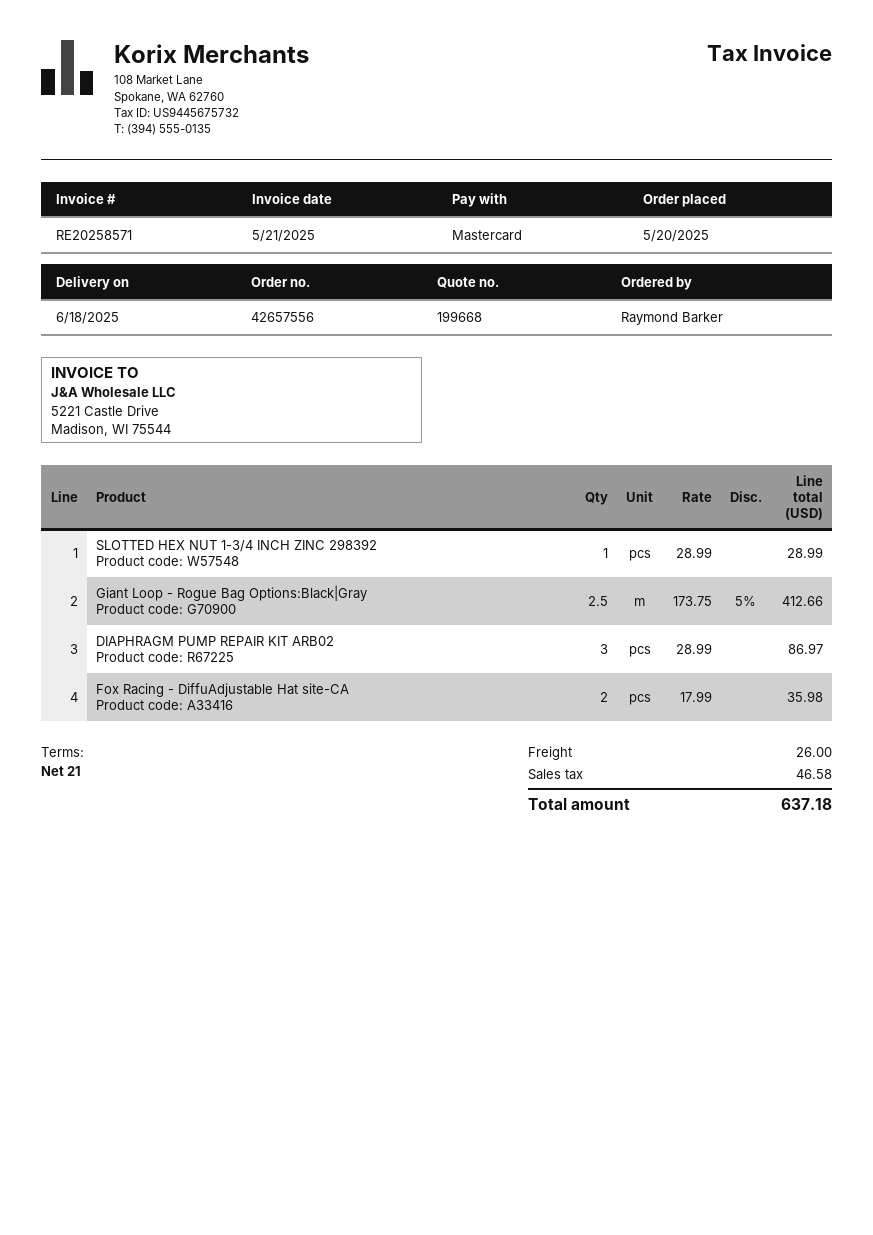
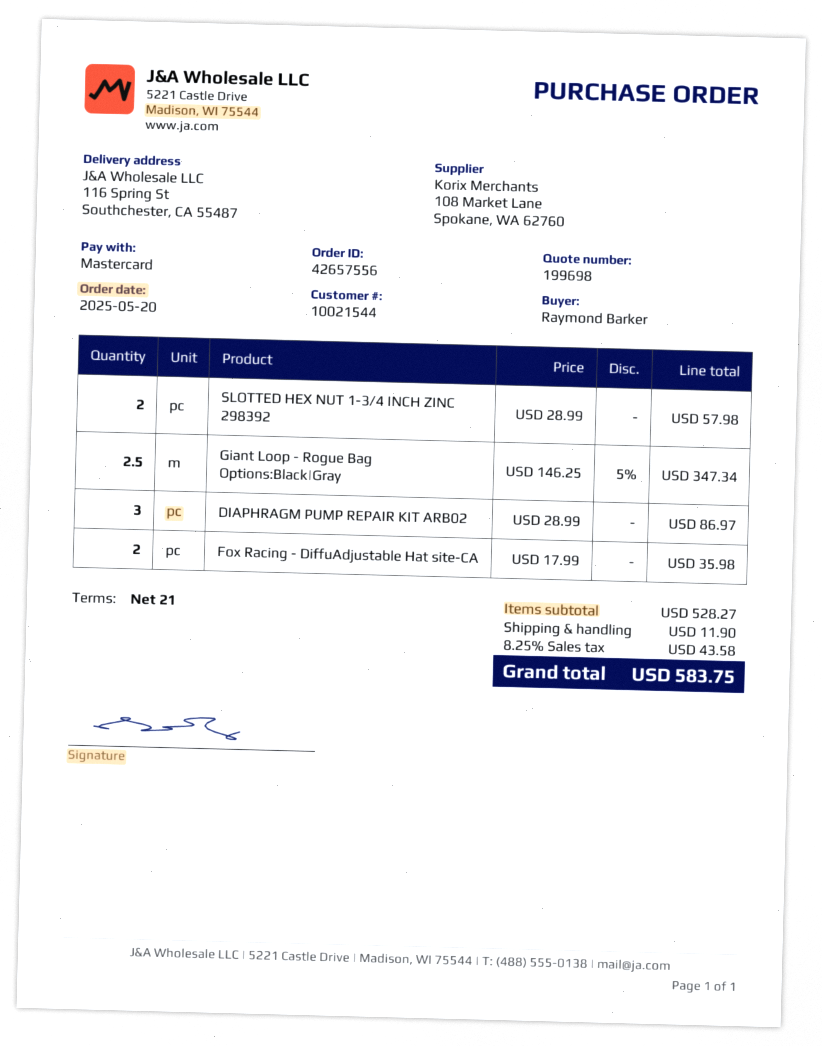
quote number: 199668 -> 199698
SLOTTED HEX NUT 1-3/4 INCH ZINC 298392: 1 x 28.99 = 28.99 -> 2 x 28.99 = 57.98
Giant Loop - Rogue Bag Options:Black|Gray: 2.5 x 173.75 - 5% = 412.66 -> 2.5 x 146.25 - 5% = 347.34
shipping: 26.00 -> 11.90
tax: 46.58 -> 43.58
total: 637.18 -> 583.75

